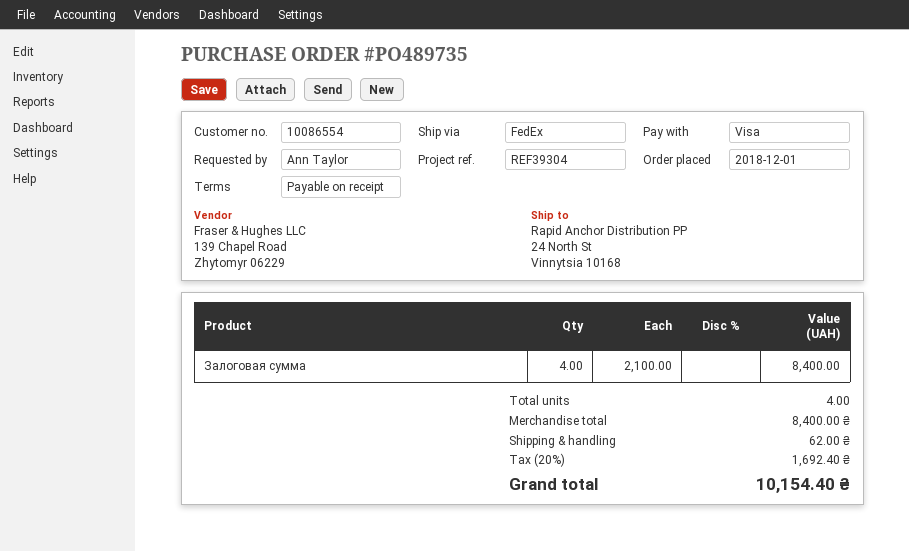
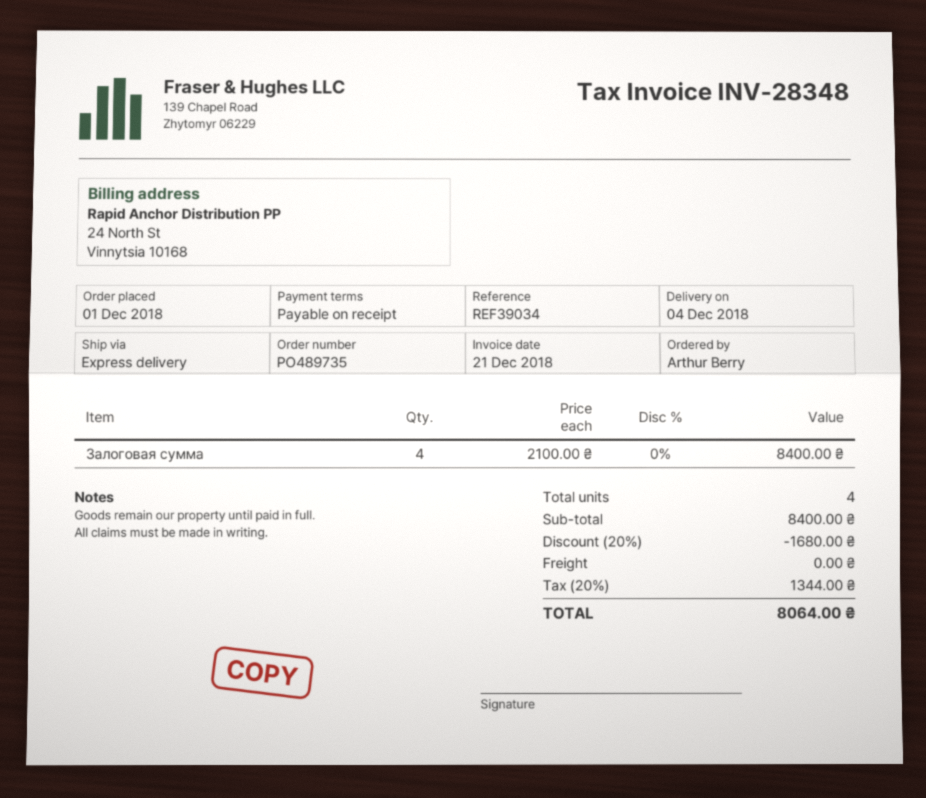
reference: REF39304 -> REF39034
ordered by: Ann Taylor -> Arthur Berry
shipping method: FedEx -> express
discount: none -> 20% = 1680.00
shipping: 62.00 -> 0.00
tax: 20% = 1692.40 -> 20% = 1344.00
total: 10154.40 -> 8064.00

